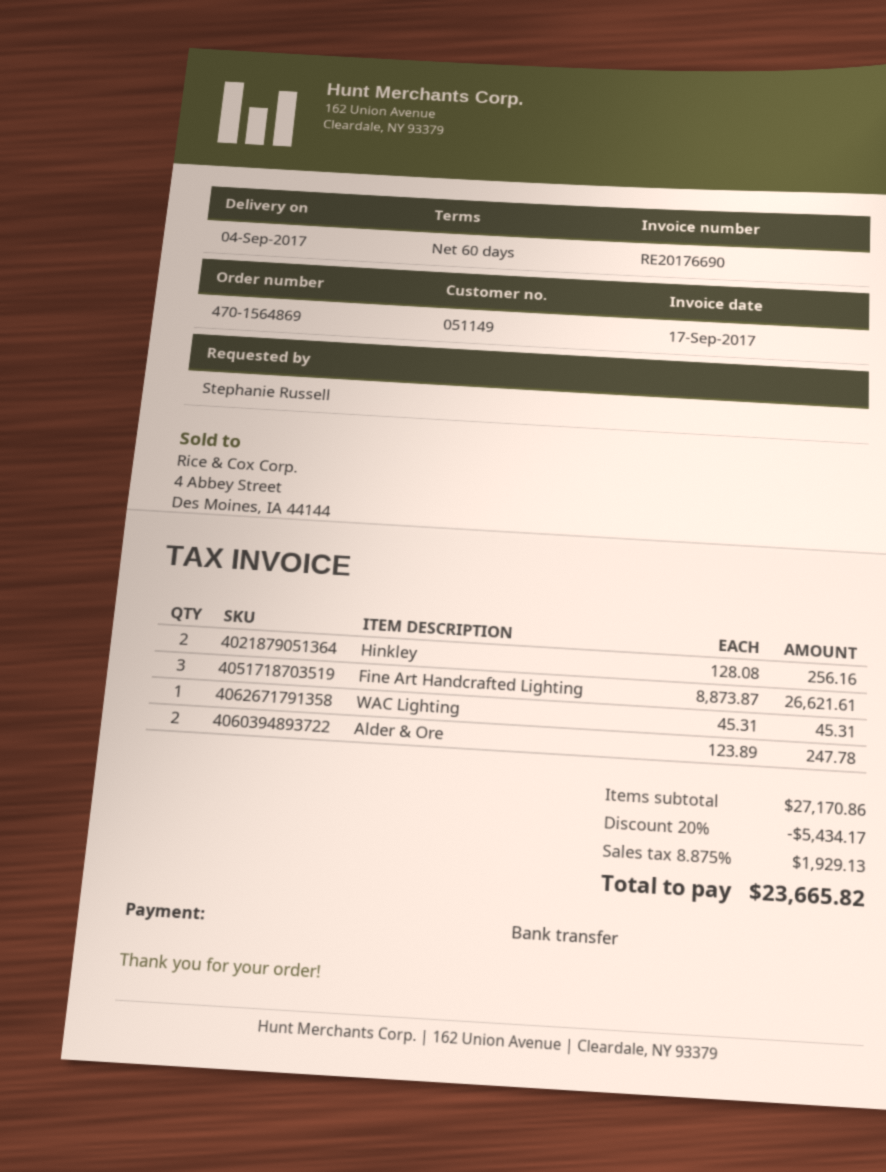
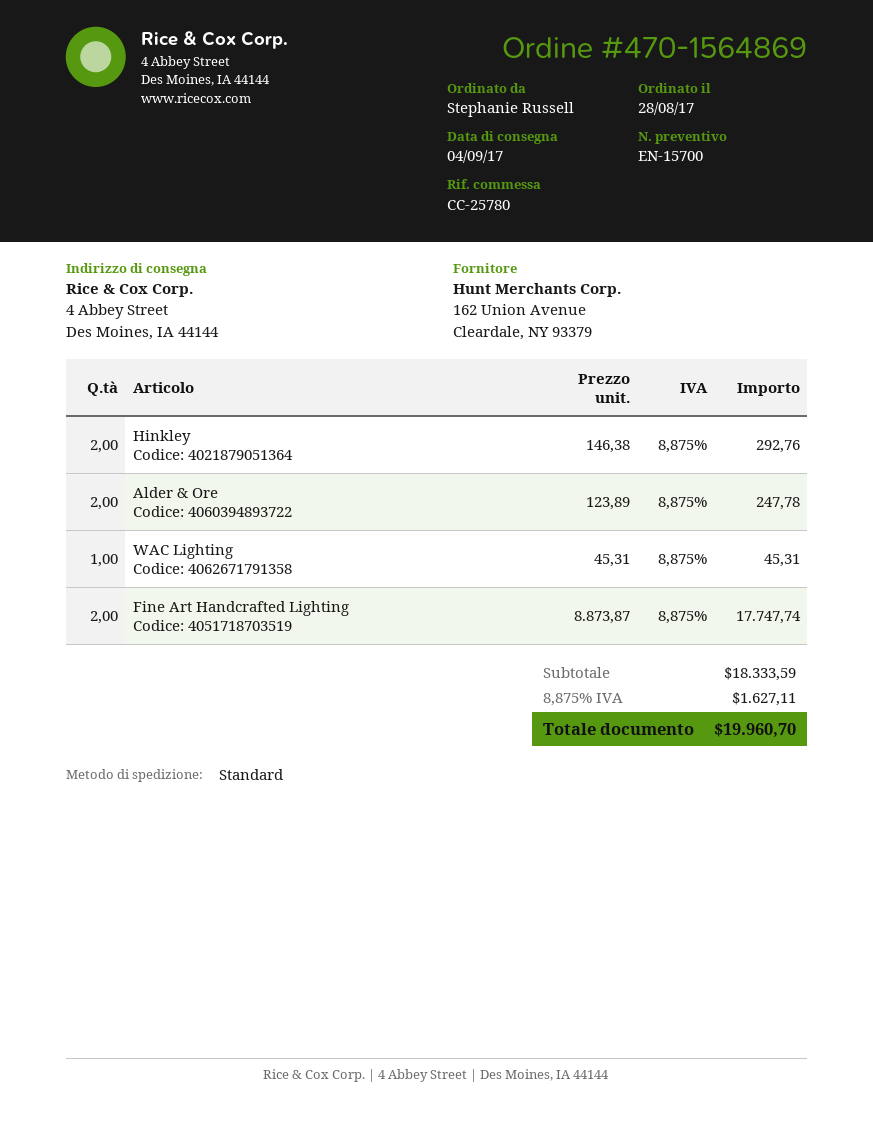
Hinkley: 2 x 128.08 = 256.16 -> 2 x 146.38 = 292.76
Fine Art Handcrafted Lighting: 3 x 8873.87 = 26621.61 -> 2 x 8873.87 = 17747.74
subtotal: 27170.86 -> 18333.59
discount: 20% = 5434.17 -> none
tax: 8.875% = 1929.13 -> 8.875% = 1627.11
total: 23665.82 -> 19960.70

